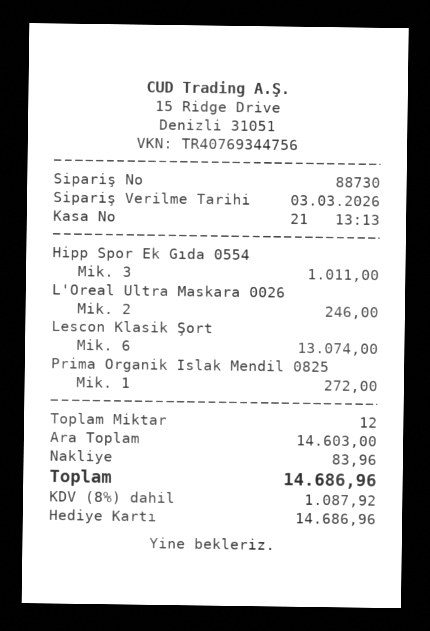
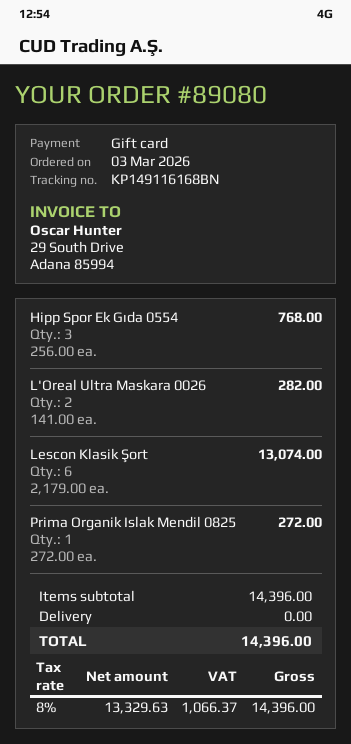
order number: 88730 -> 89080
Hipp Spor Ek Gıda 0554: 3 for 1011.00 -> 3 for 768.00
L'Oreal Ultra Maskara 0026: 2 for 246.00 -> 2 for 282.00
subtotal: 14603.00 -> 14396.00
shipping: 83.96 -> 0.00
tax: 8% = 1087.92 -> 8% = 1066.37
total: 14686.96 -> 14396.00

